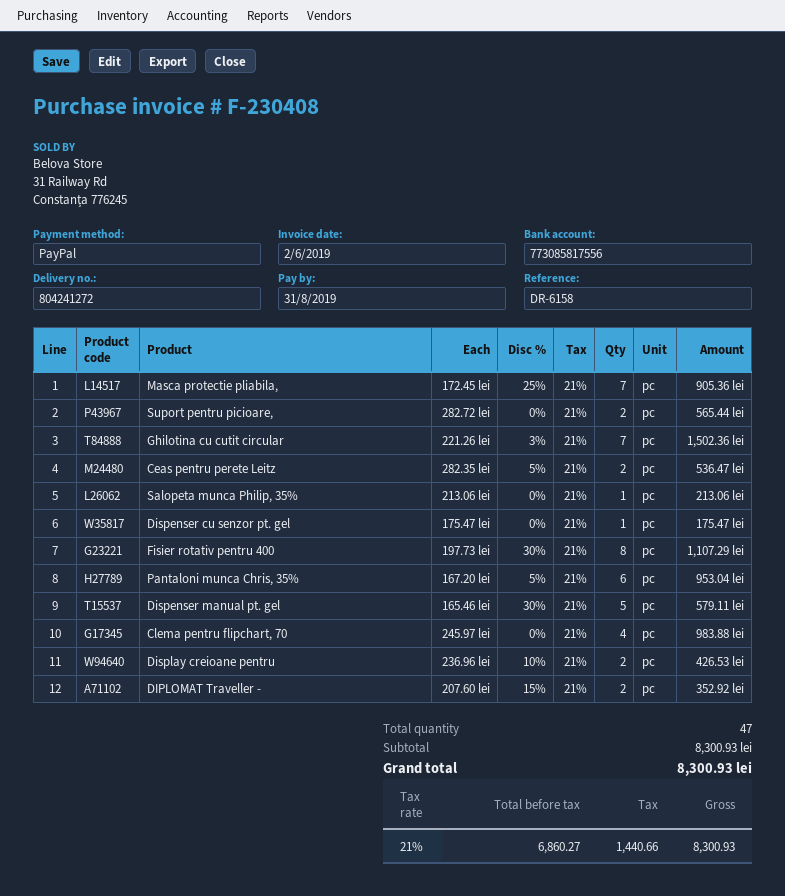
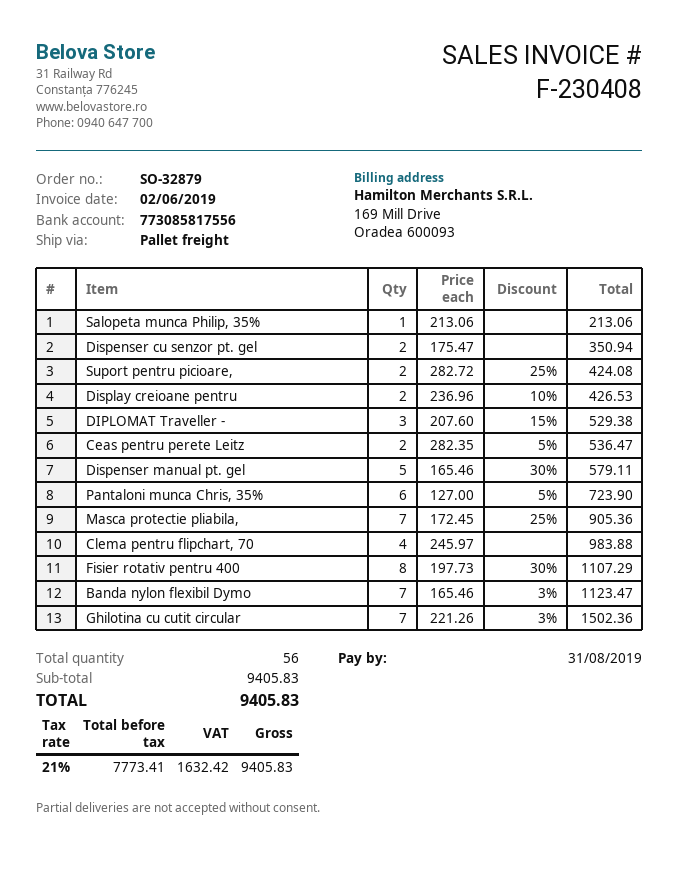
Suport pentru picioare,: 2 x 282.72 = 565.44 -> 2 x 282.72 - 25% = 424.08
Dispenser cu senzor pt. gel: 1 x 175.47 = 175.47 -> 2 x 175.47 = 350.94
Pantaloni munca Chris, 35%: 6 x 167.20 - 5% = 953.04 -> 6 x 127.00 - 5% = 723.90
DIPLOMAT Traveller -: 2 x 207.60 - 15% = 352.92 -> 3 x 207.60 - 15% = 529.38
Banda nylon flexibil Dymo: none -> 7 x 165.46 - 3% = 1123.47
total quantity: 47 -> 56
subtotal: 8300.93 -> 9405.83
net: 6860.27 -> 7773.41
tax: 21% = 1440.66 -> 21% = 1632.42
total: 8300.93 -> 9405.83

